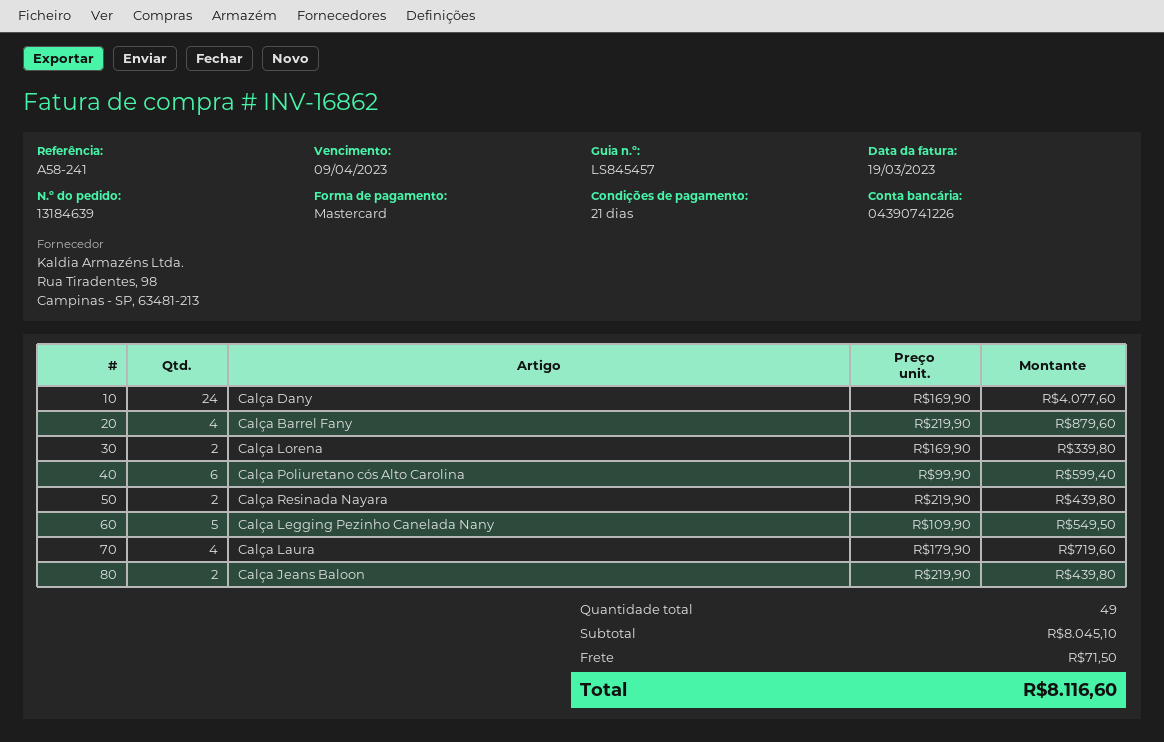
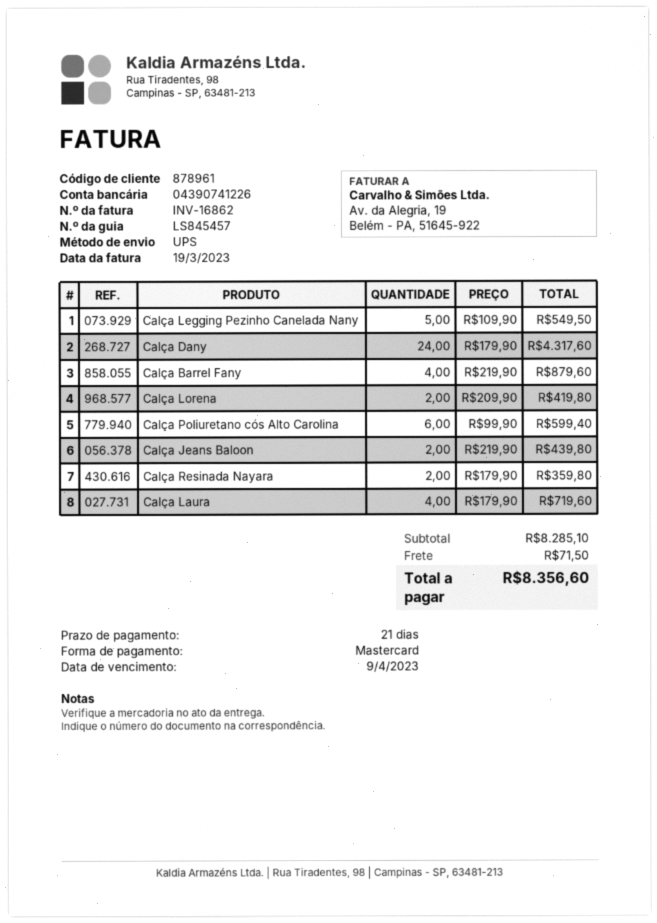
Calça Dany: 24 x 169.90 = 4077.60 -> 24 x 179.90 = 4317.60
Calça Lorena: 2 x 169.90 = 339.80 -> 2 x 209.90 = 419.80
Calça Resinada Nayara: 2 x 219.90 = 439.80 -> 2 x 179.90 = 359.80
subtotal: 8045.10 -> 8285.10
total: 8116.60 -> 8356.60

